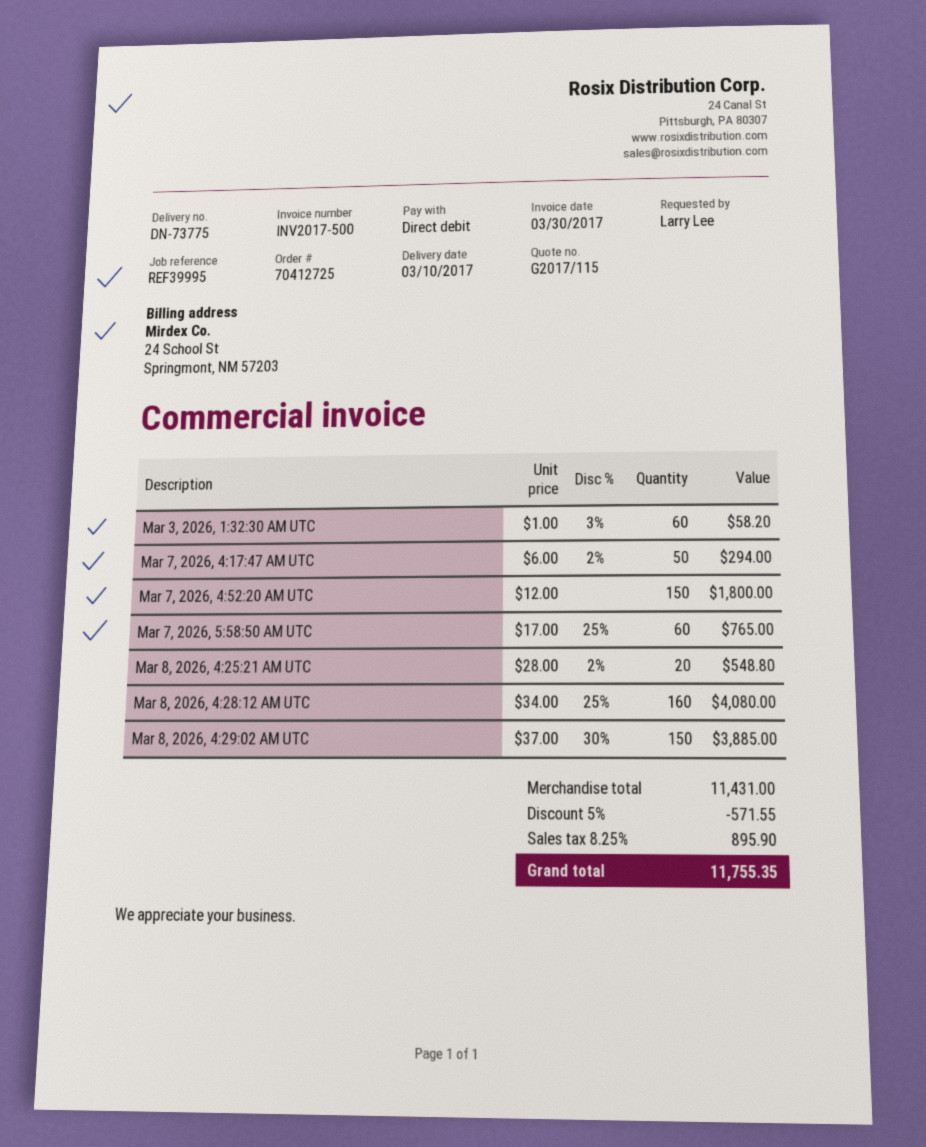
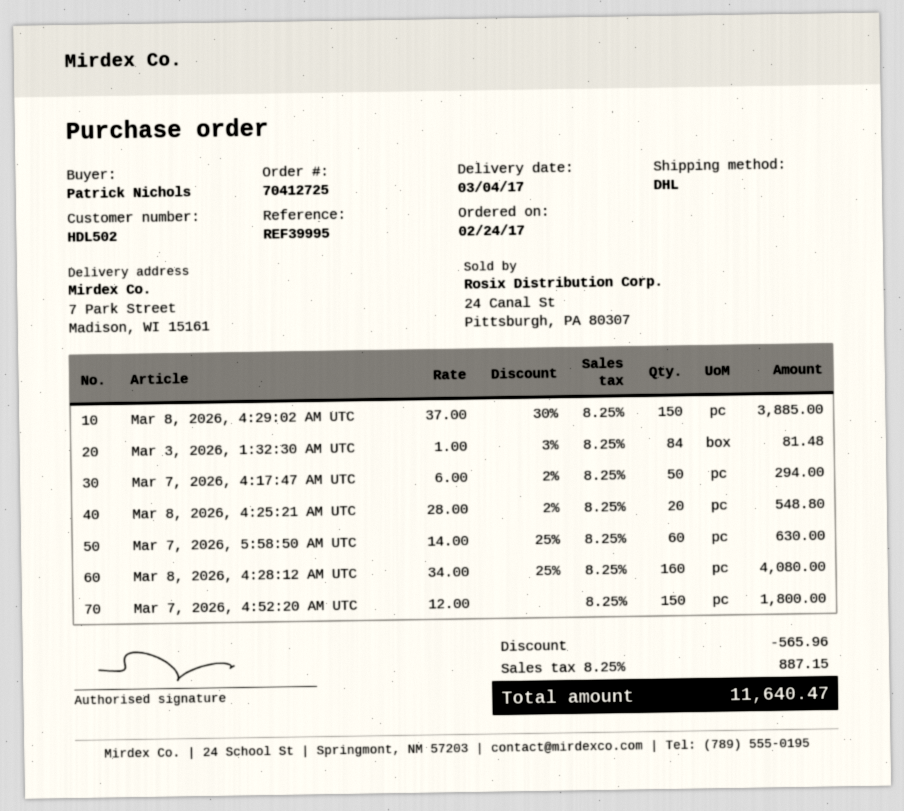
delivery date: 2017-03-10 -> 2017-03-04
ordered by: Larry Lee -> Patrick Nichols
Mar 3, 2026, 1:32:30 AM UTC: 60 x 1.00 - 3% = 58.20 -> 84 x 1.00 - 3% = 81.48
Mar 7, 2026, 5:58:50 AM UTC: 60 x 17.00 - 25% = 765.00 -> 60 x 14.00 - 25% = 630.00
discount: 571.55 -> 565.96
tax: 8.25% = 895.90 -> 8.25% = 887.15
total: 11755.35 -> 11640.47

